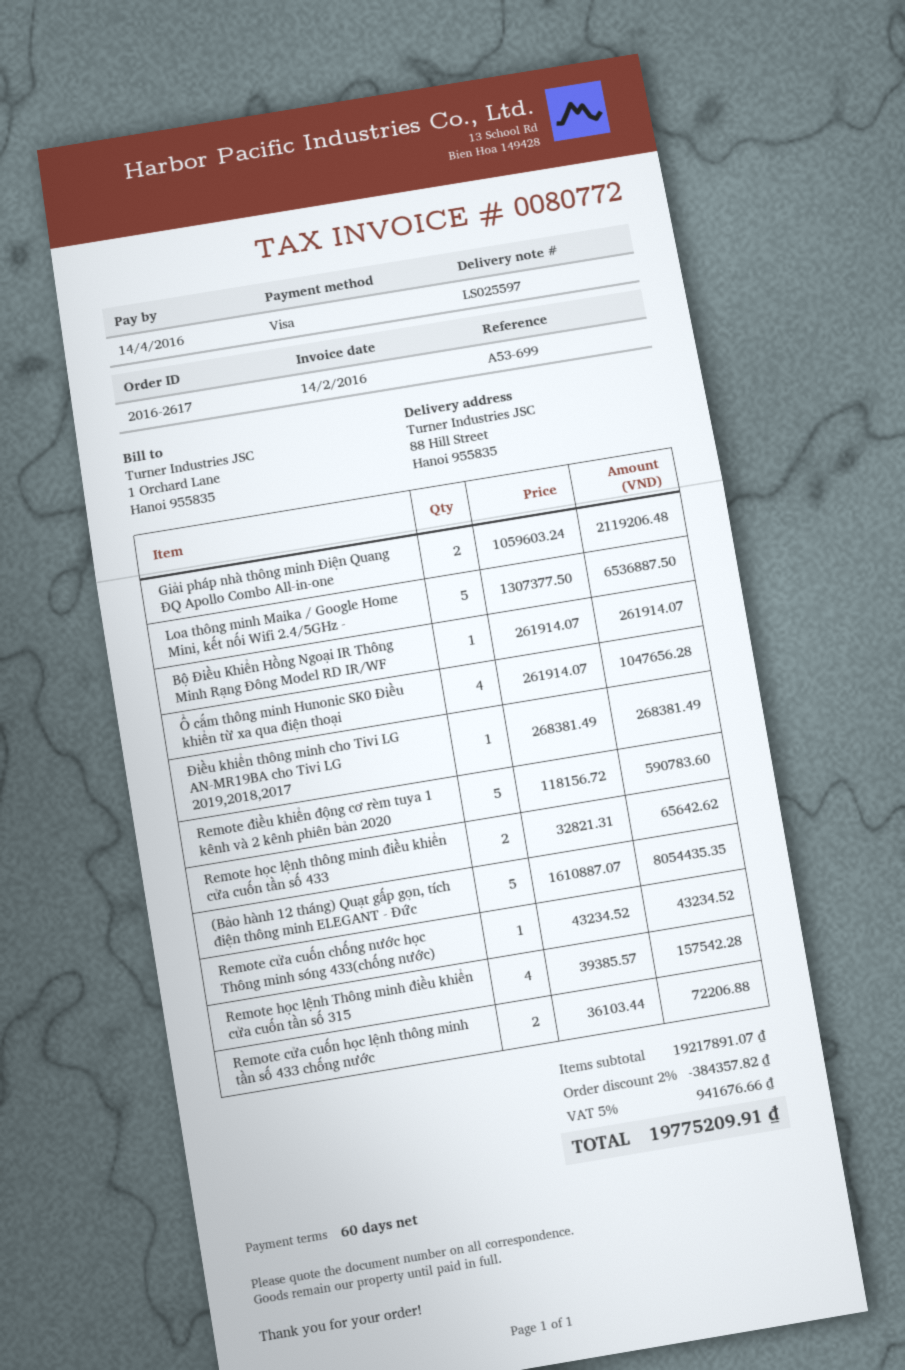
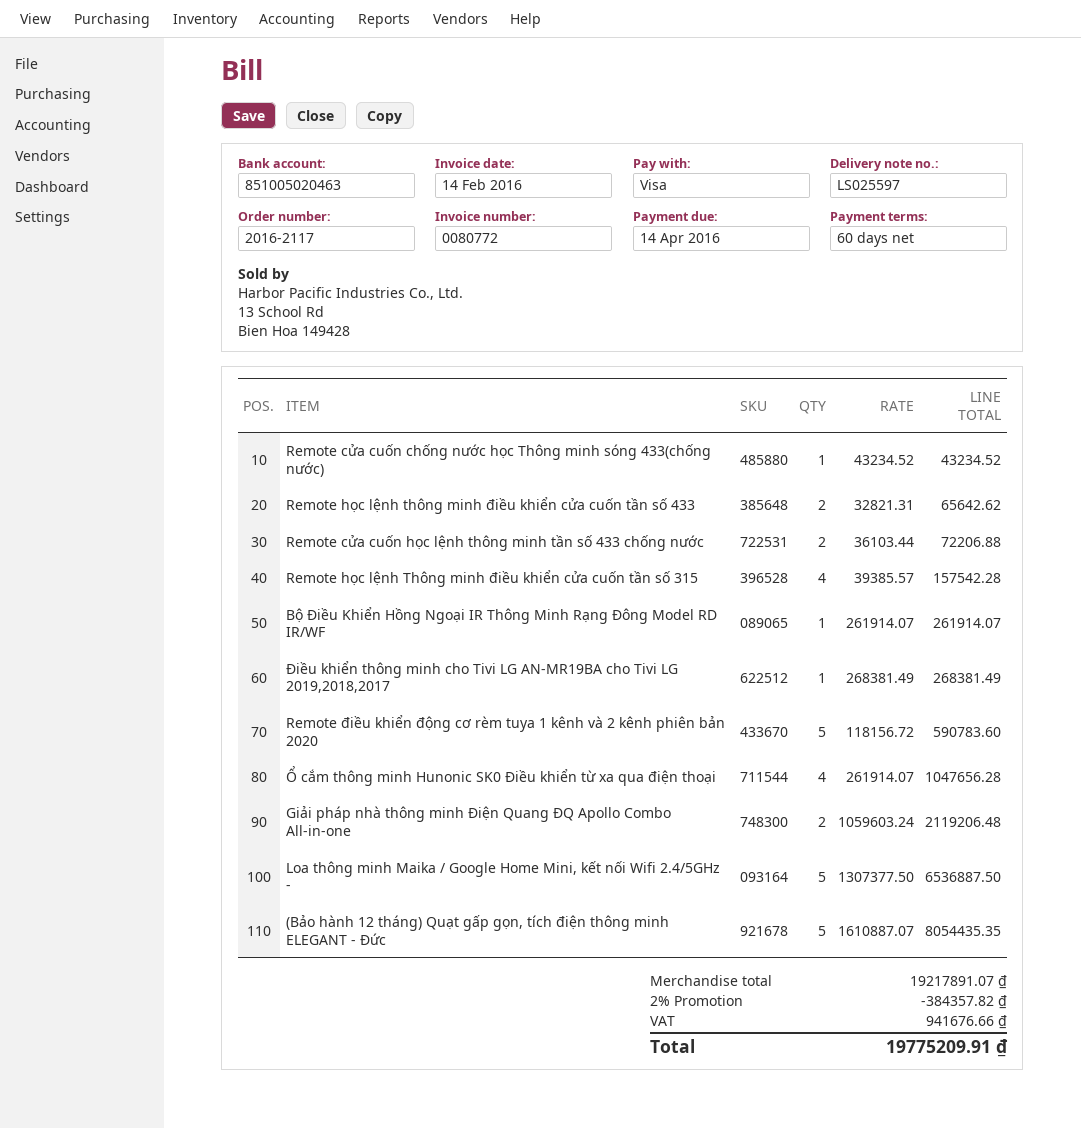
order number: 2016-2617 -> 2016-2117

